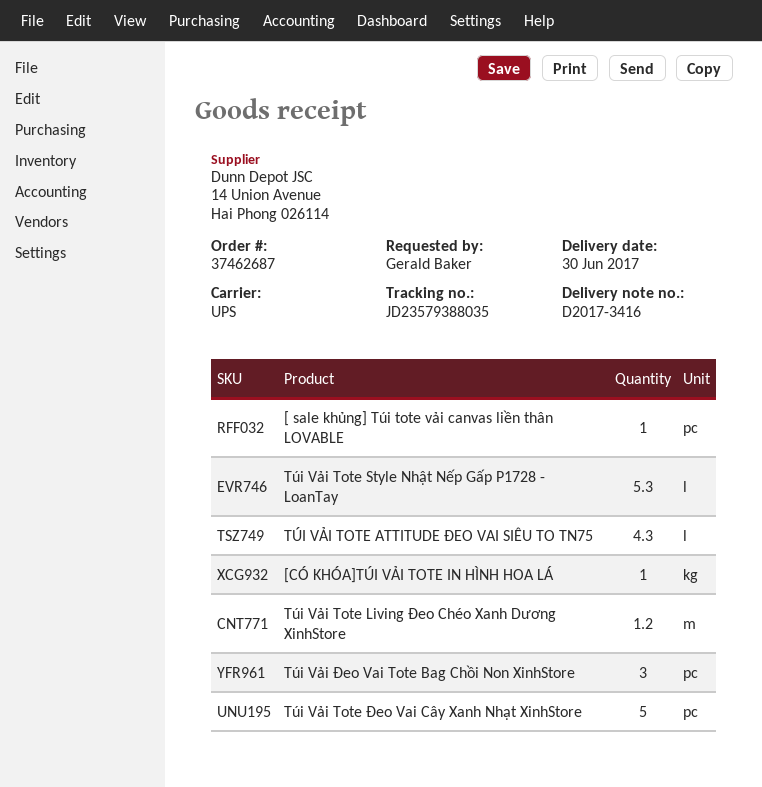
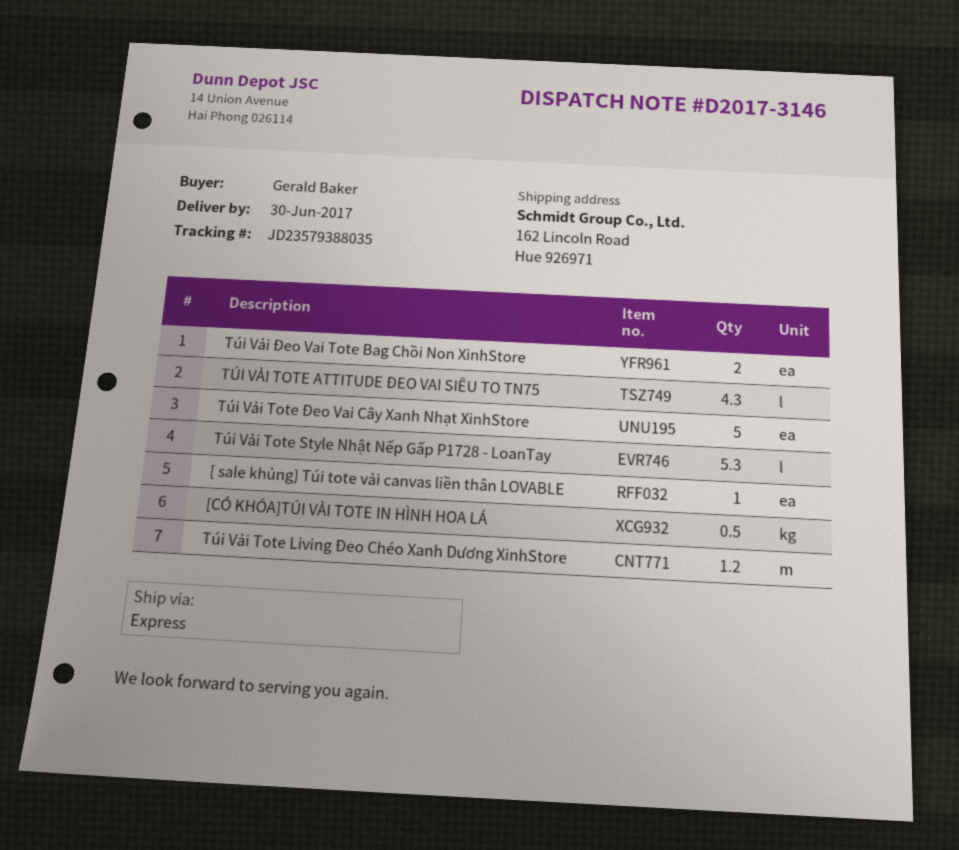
delivery note number: D2017-3416 -> D2017-3146
shipping method: UPS -> express
[CÓ KHÓA]TÚI VẢI TOTE IN HÌNH HOA LÁ: 1 -> 0.5
Túi Vải Đeo Vai Tote Bag Chồi Non XinhStore: 3 -> 2

